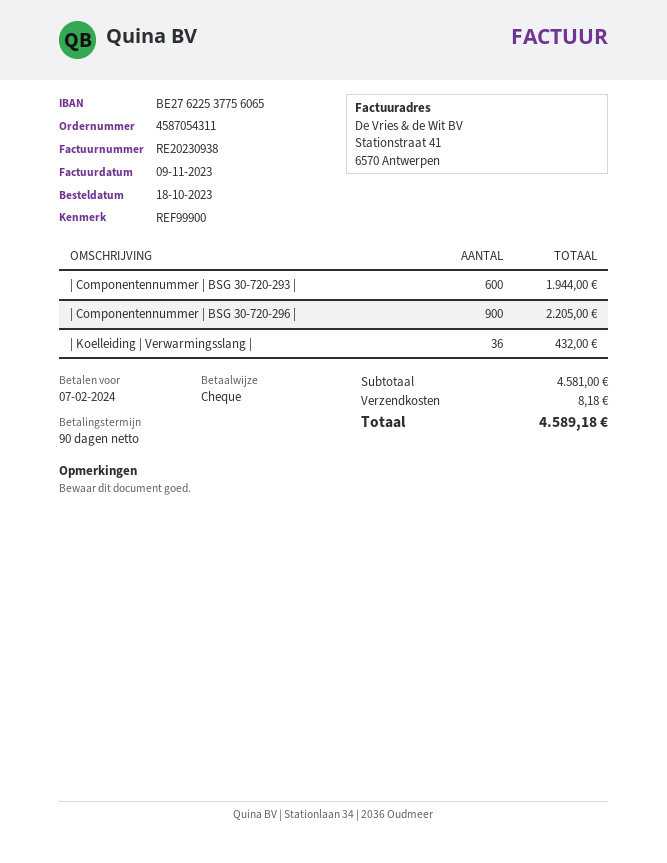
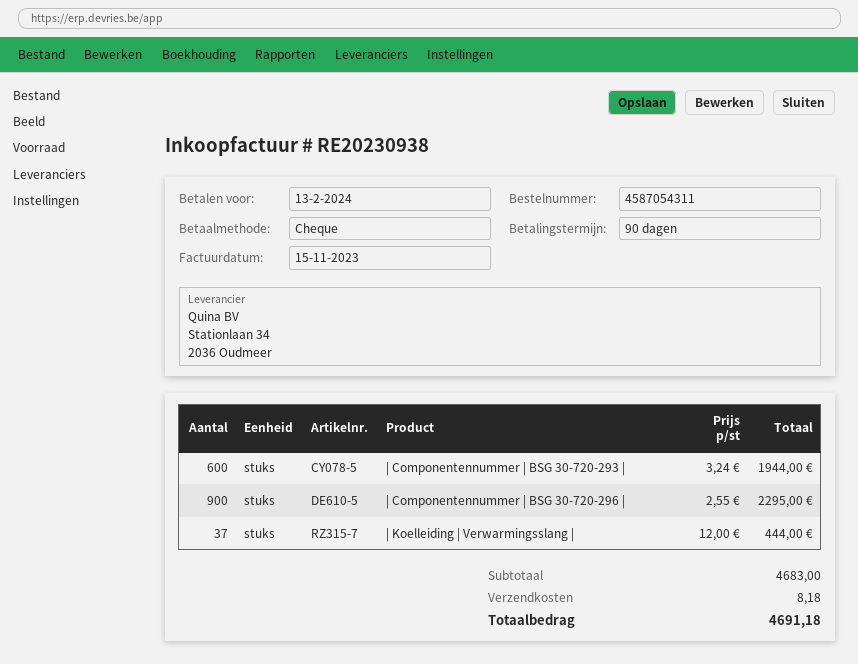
invoice date: 2023-11-09 -> 2023-11-15
due date: 2024-02-07 -> 2024-02-13
| Componentennummer | BSG 30-720-296 |: 900 for 2205.00 -> 900 for 2295.00
| Koelleiding | Verwarmingsslang |: 36 for 432.00 -> 37 for 444.00
subtotal: 4581.00 -> 4683.00
total: 4589.18 -> 4691.18

